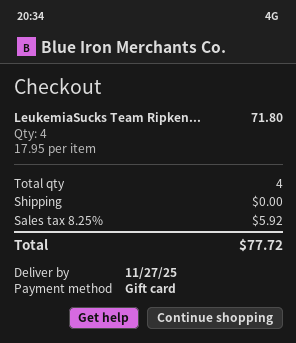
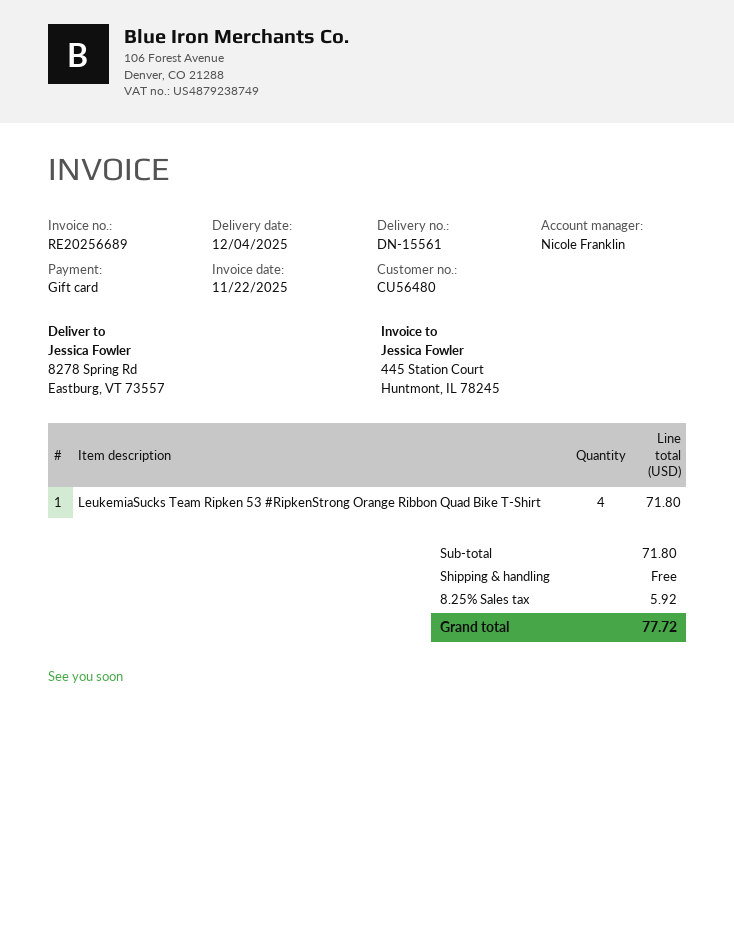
delivery date: 2025-11-27 -> 2025-12-04

